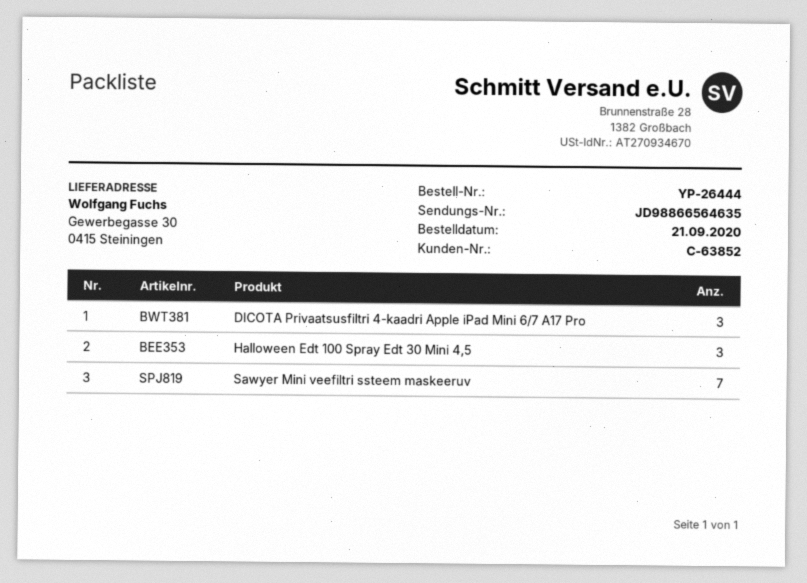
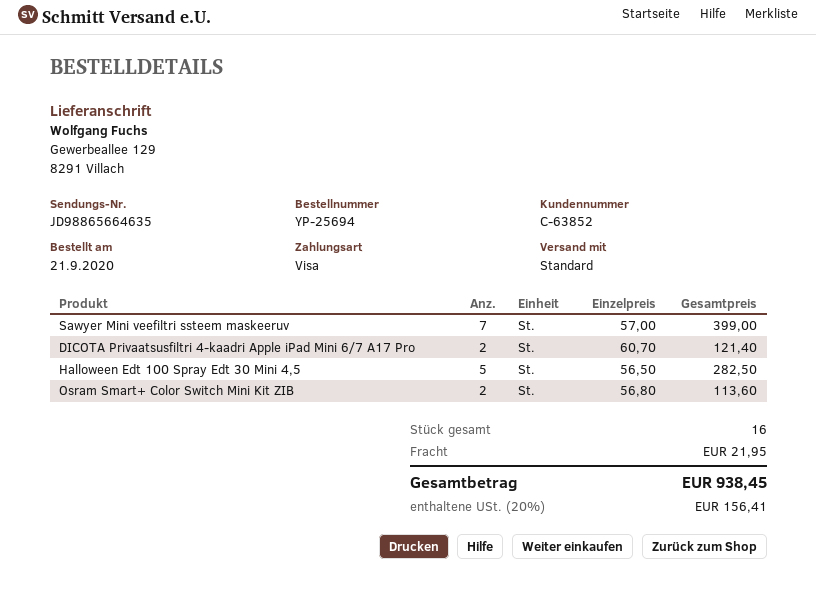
order number: YP-26444 -> YP-25694
tracking number: JD98866564635 -> JD98865664635
ship to: Gewerbegasse 30, 0415 Steiningen -> Gewerbeallee 129, 8291 Villach
DICOTA Privaatsusfiltri 4-kaadri Apple iPad Mini 6/7 A17 Pro: 3 -> 2
Halloween Edt 100 Spray Edt 30 Mini 4,5: 3 -> 5
Osram Smart+ Color Switch Mini Kit ZIB: none -> 2

